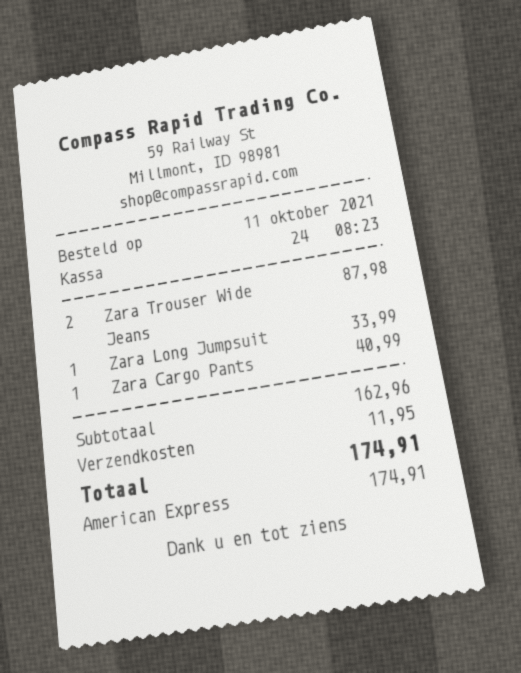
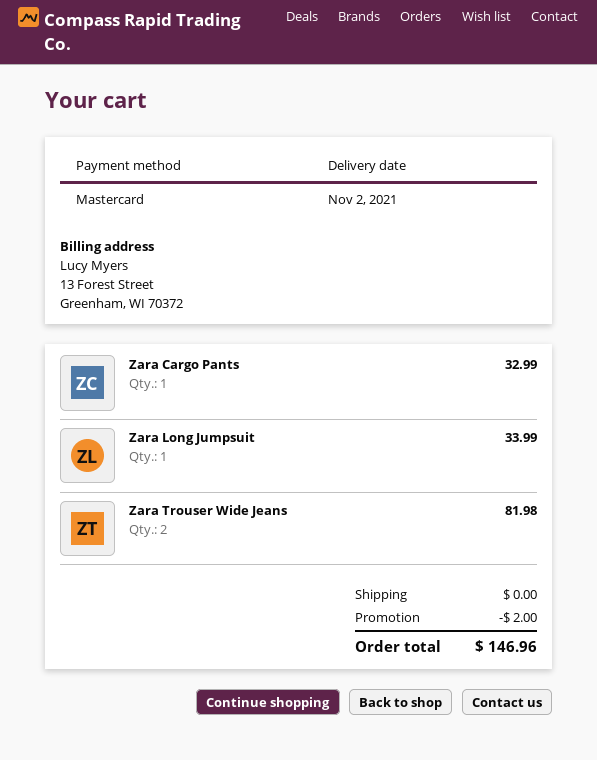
payment method: American Express -> Mastercard
Zara Trouser Wide Jeans: 2 for 87.98 -> 2 for 81.98
Zara Cargo Pants: 1 for 40.99 -> 1 for 32.99
discount: none -> 2.00
shipping: 11.95 -> 0.00
total: 174.91 -> 146.96

